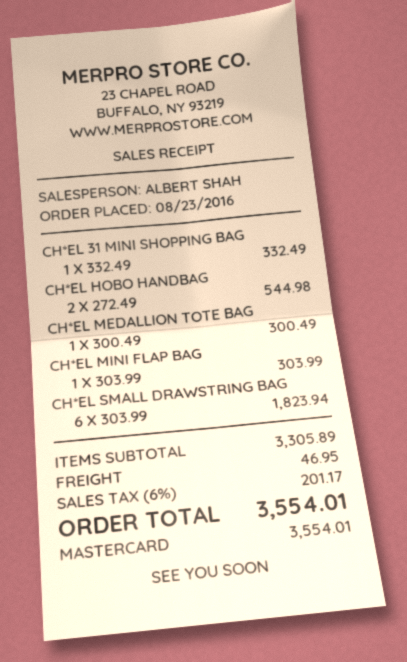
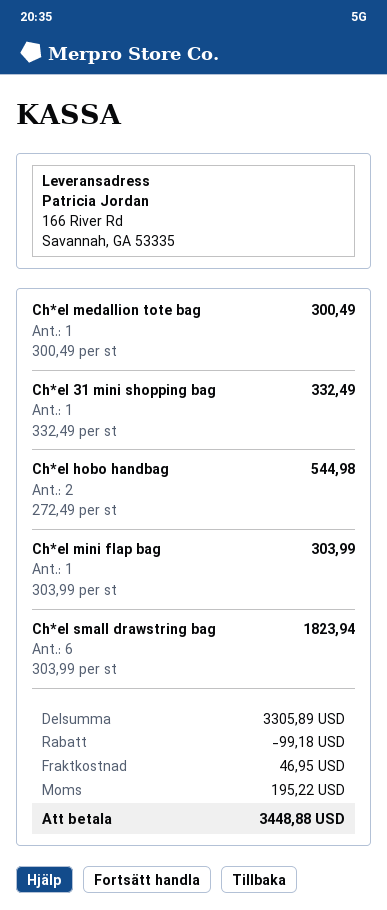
discount: none -> 99.18
tax: 201.17 -> 195.22
total: 3554.01 -> 3448.88

